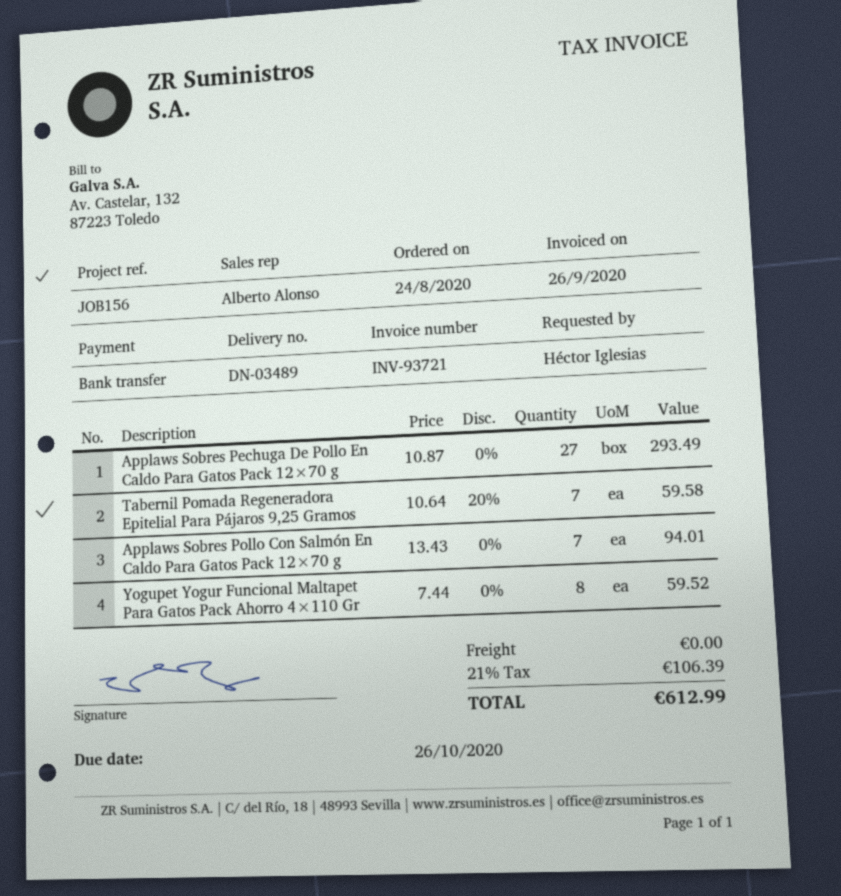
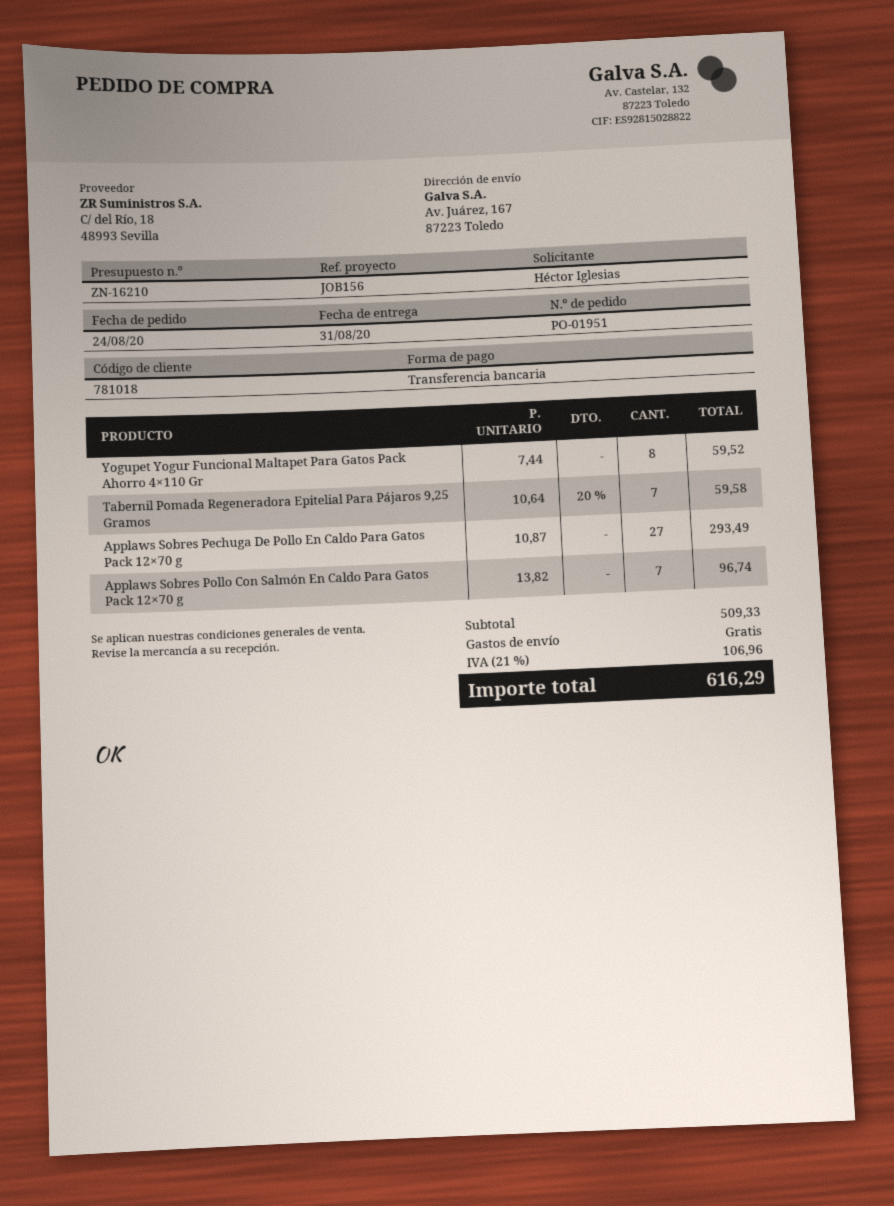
Applaws Sobres Pollo Con Salmón En Caldo Para Gatos Pack 12×70 g: 7 x 13.43 = 94.01 -> 7 x 13.82 = 96.74
tax: 21% = 106.39 -> 21% = 106.96
total: 612.99 -> 616.29

